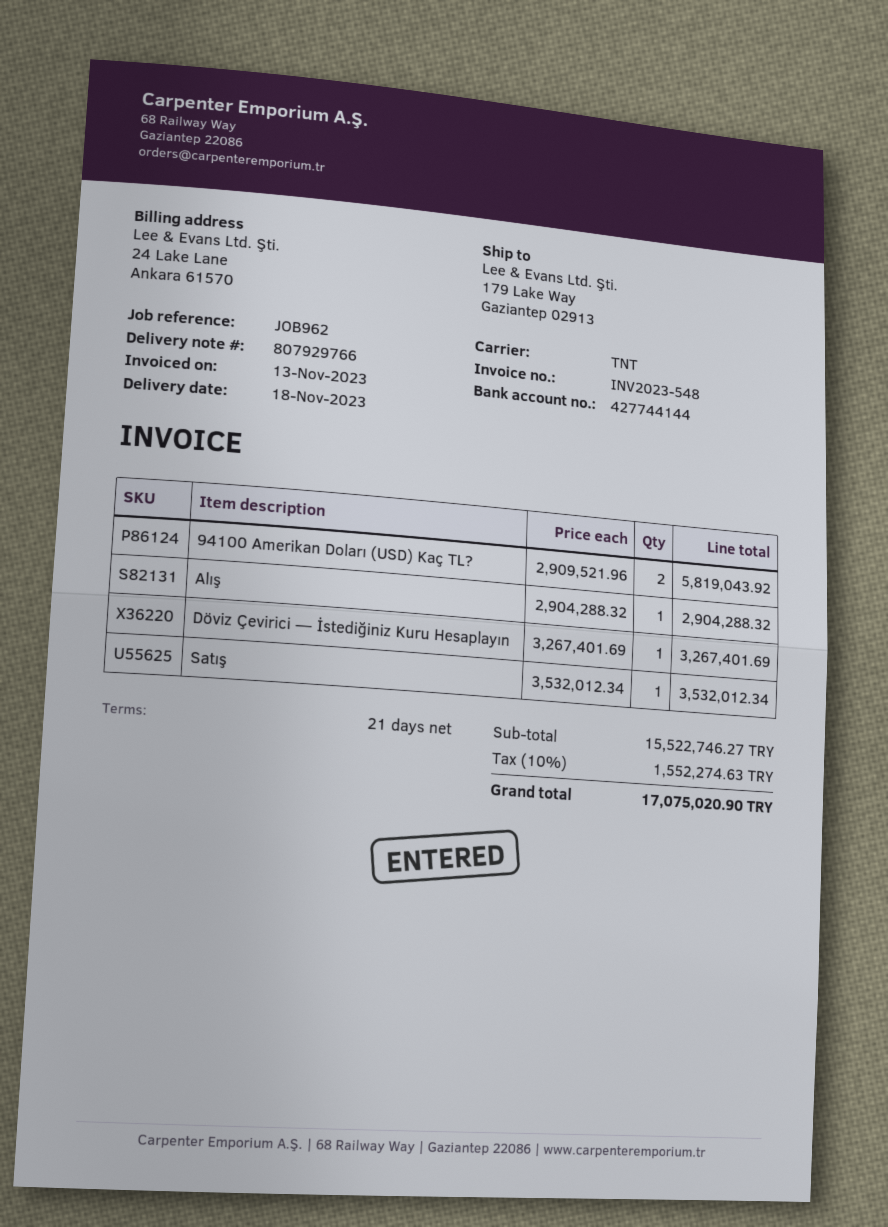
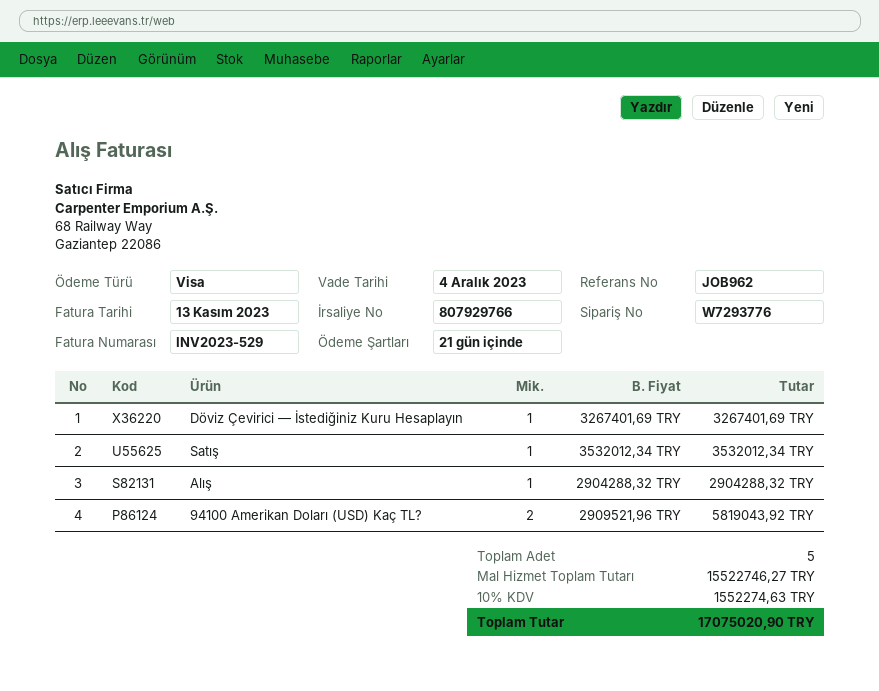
invoice number: INV2023-548 -> INV2023-529

